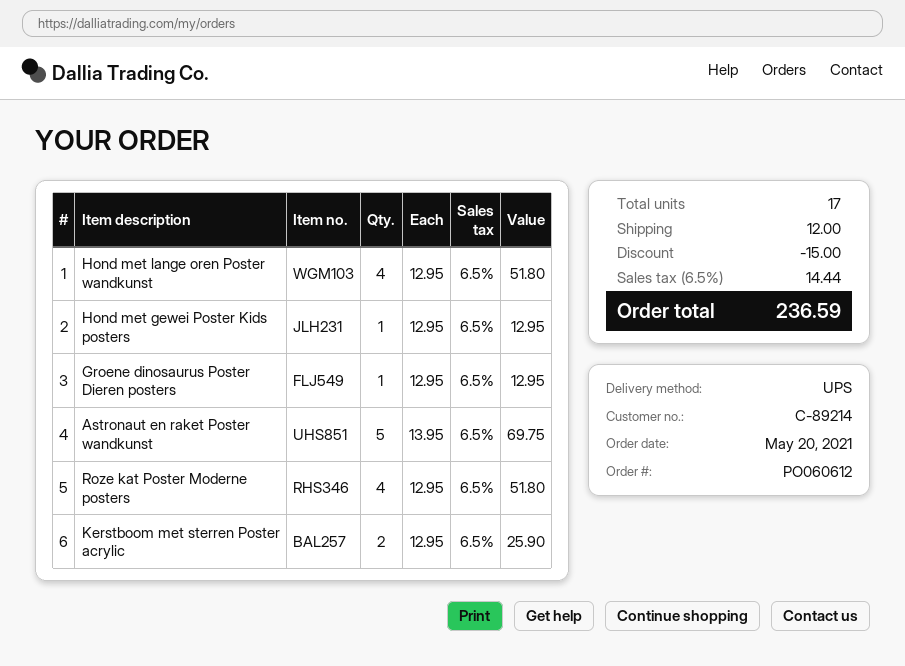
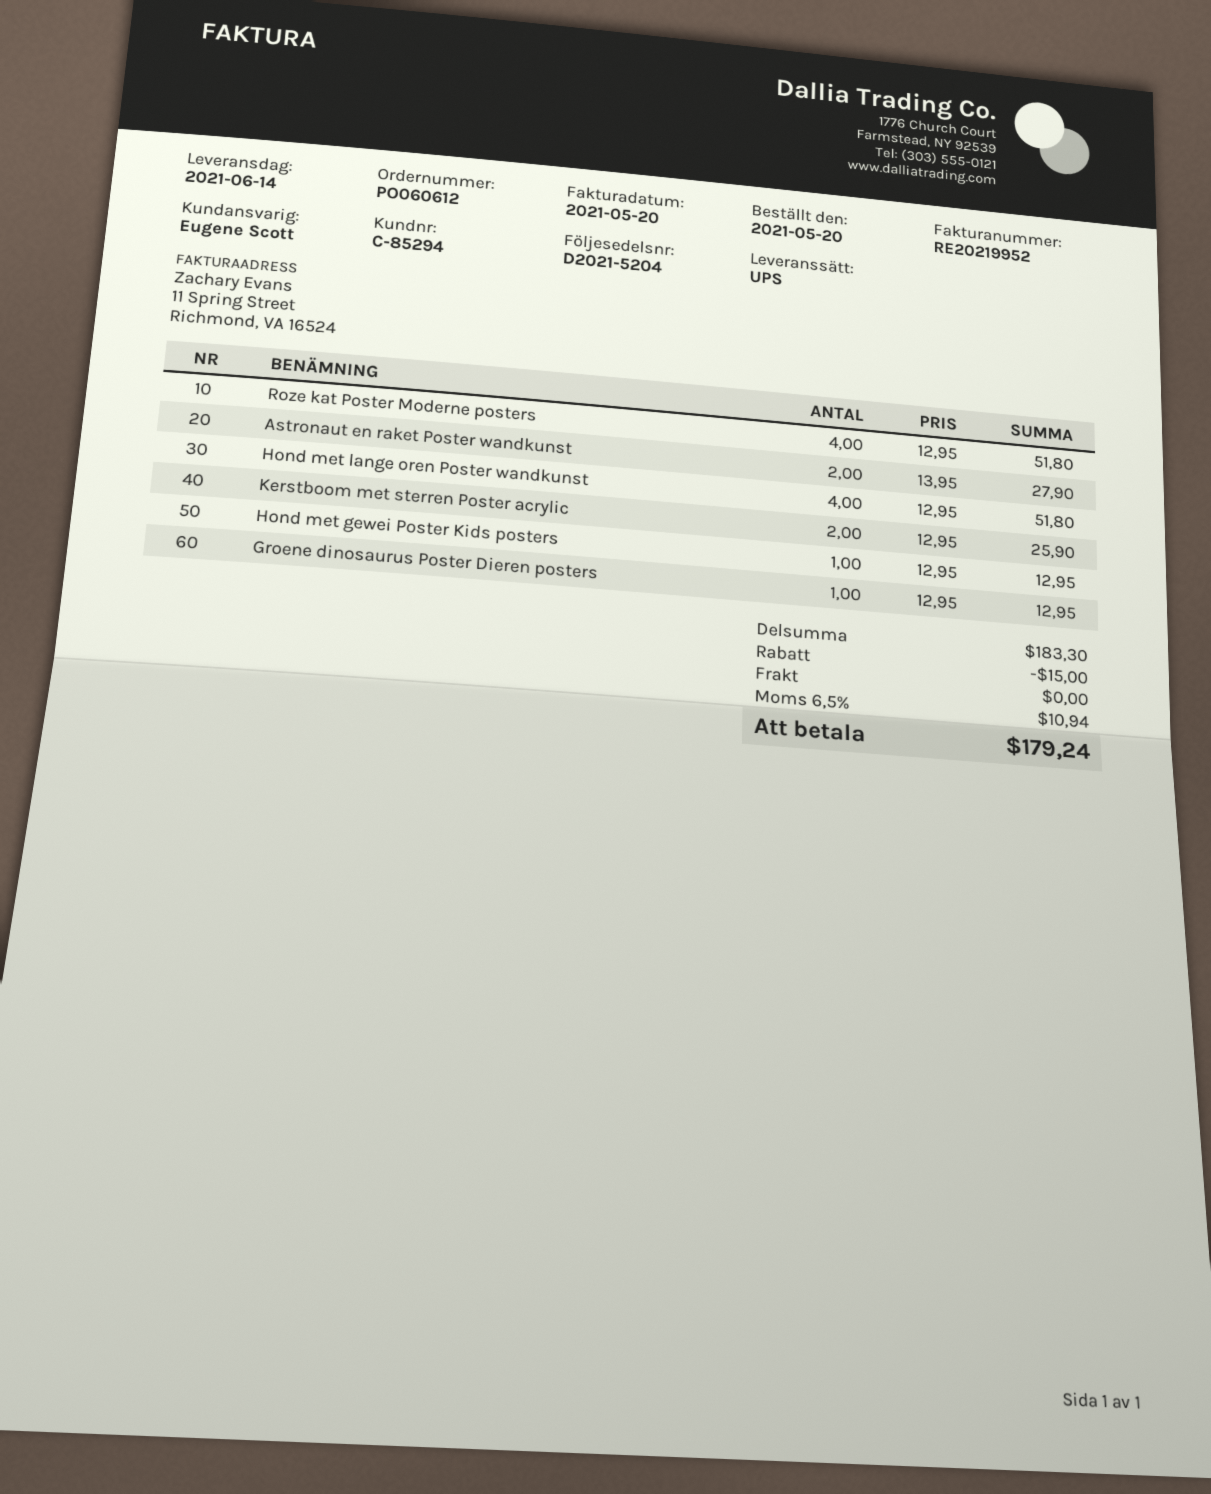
customer number: C-89214 -> C-85294
Astronaut en raket Poster wandkunst: 5 x 13.95 = 69.75 -> 2 x 13.95 = 27.90
shipping: 12.00 -> 0.00
tax: 6.5% = 14.44 -> 6.5% = 10.94
total: 236.59 -> 179.24

